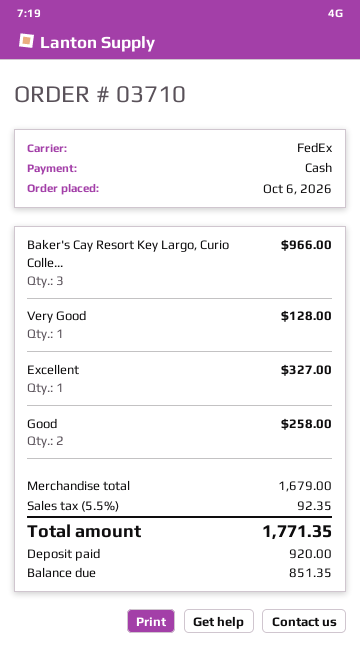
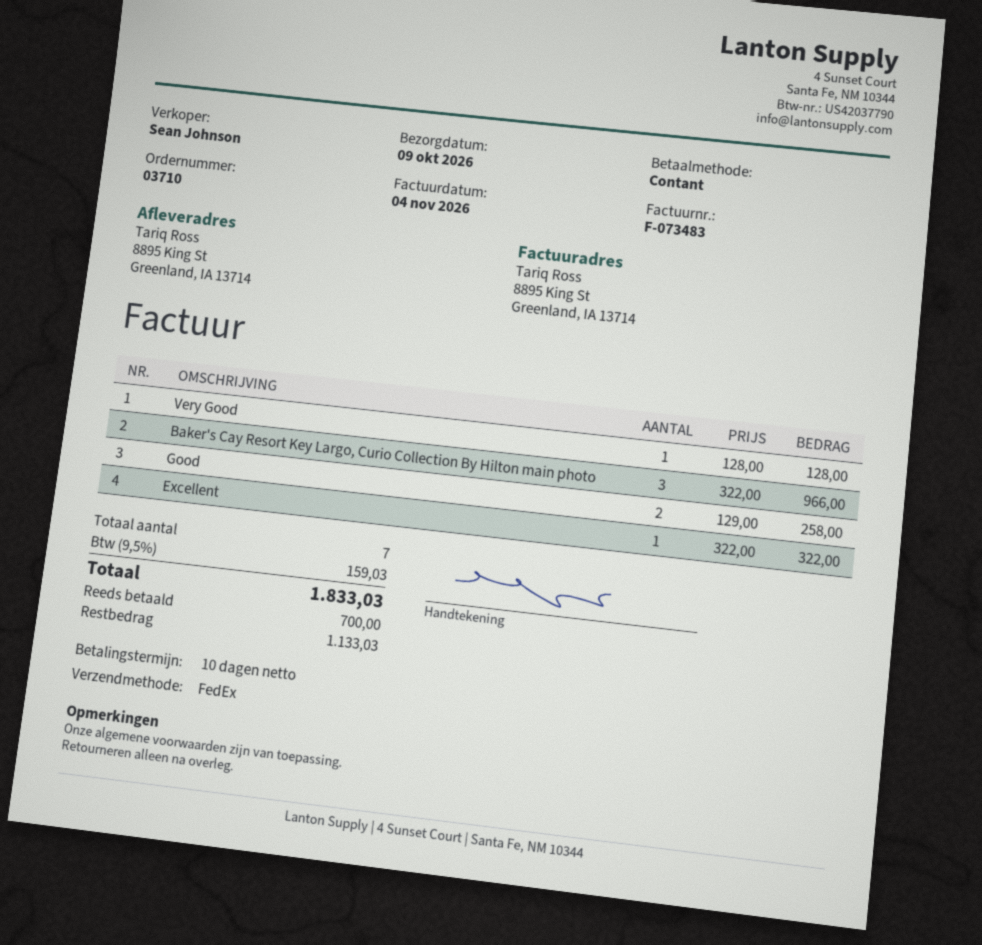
Excellent: 1 for 327.00 -> 1 for 322.00
tax: 5.5% = 92.35 -> 9.5% = 159.03
total: 1771.35 -> 1833.03
deposit: 920.00 -> 700.00
balance: 851.35 -> 1133.03

